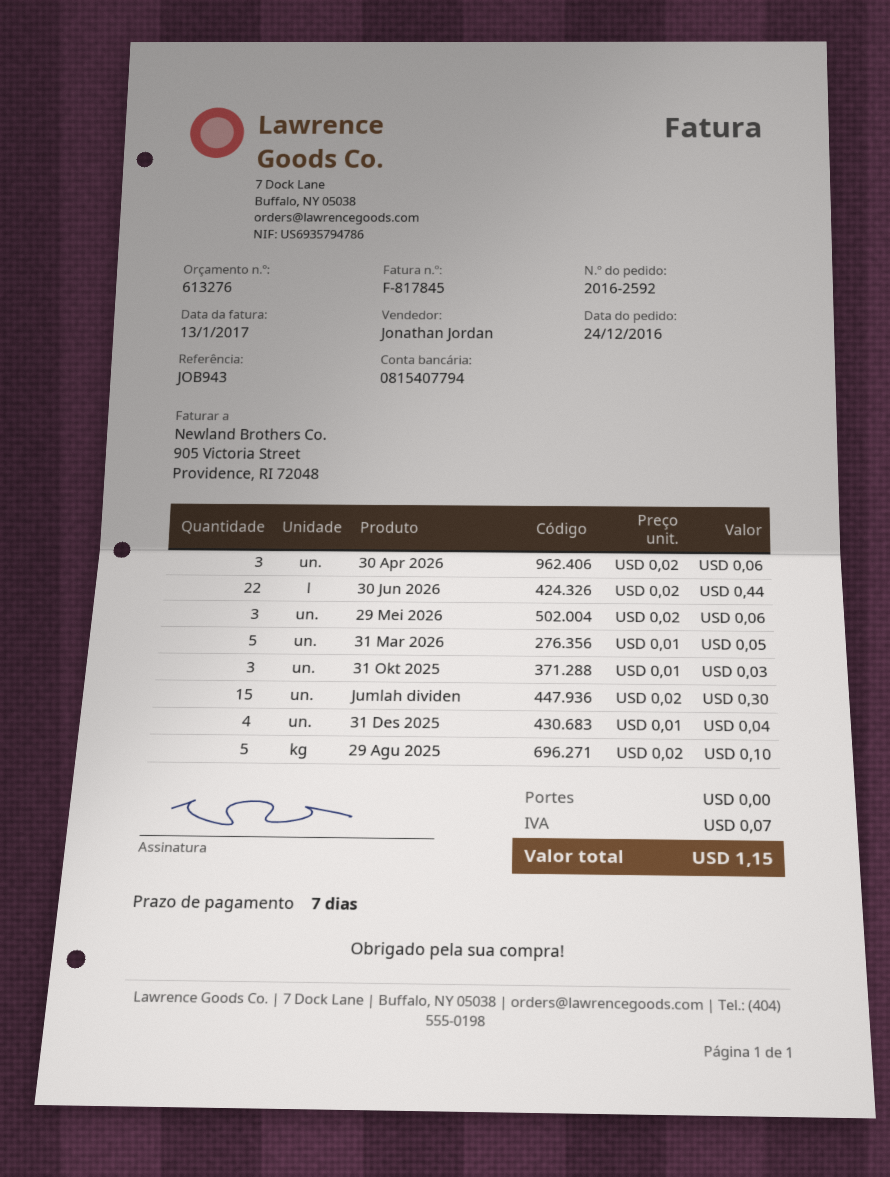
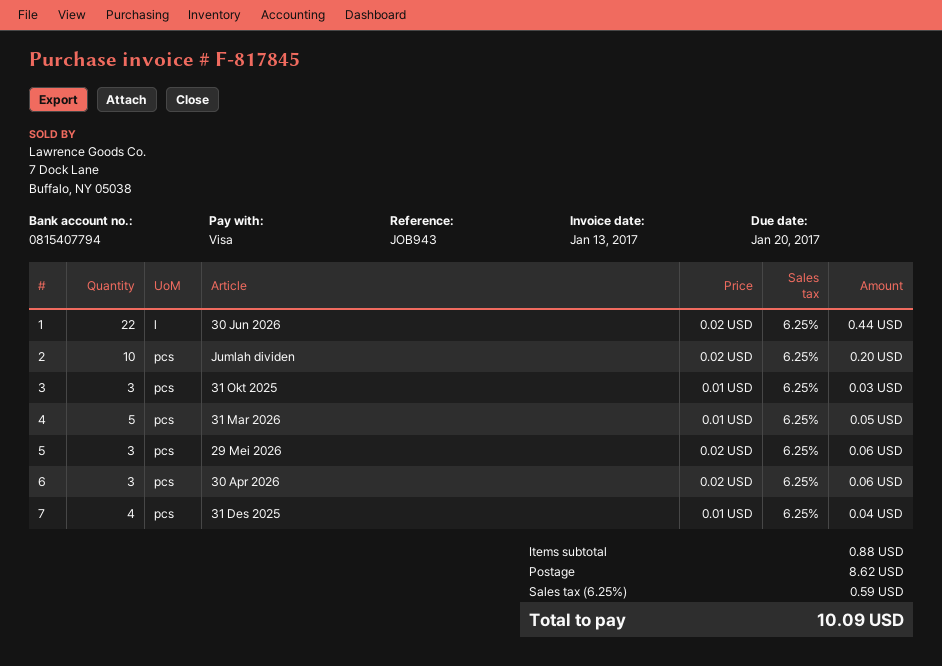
Jumlah dividen: 15 x 0.02 = 0.30 -> 10 x 0.02 = 0.20
29 Agu 2025: 5 x 0.02 = 0.10 -> none
shipping: 0.00 -> 8.62
tax: 0.07 -> 0.59
total: 1.15 -> 10.09

